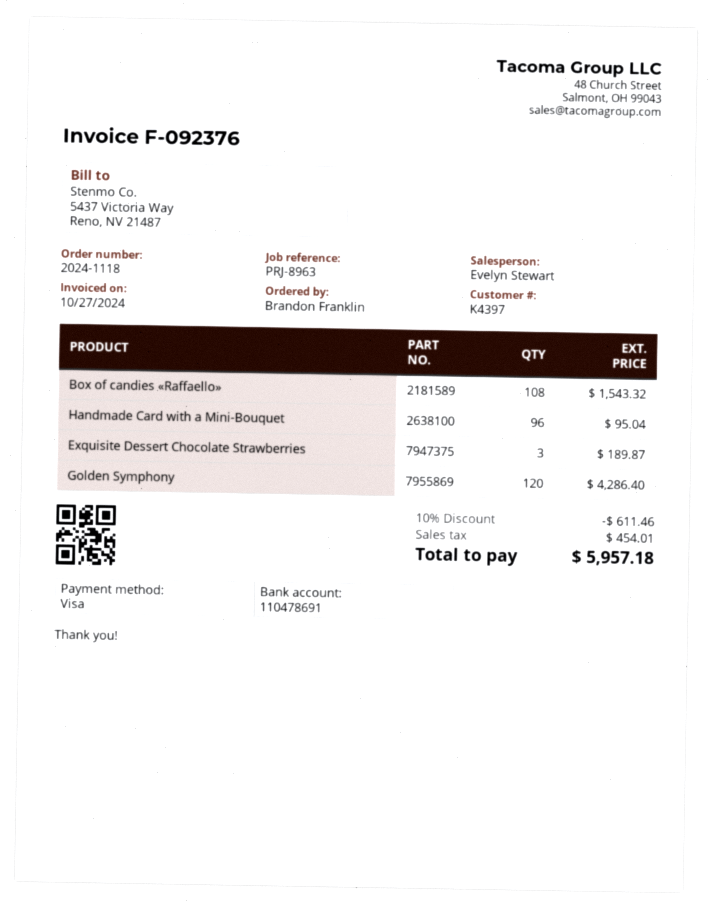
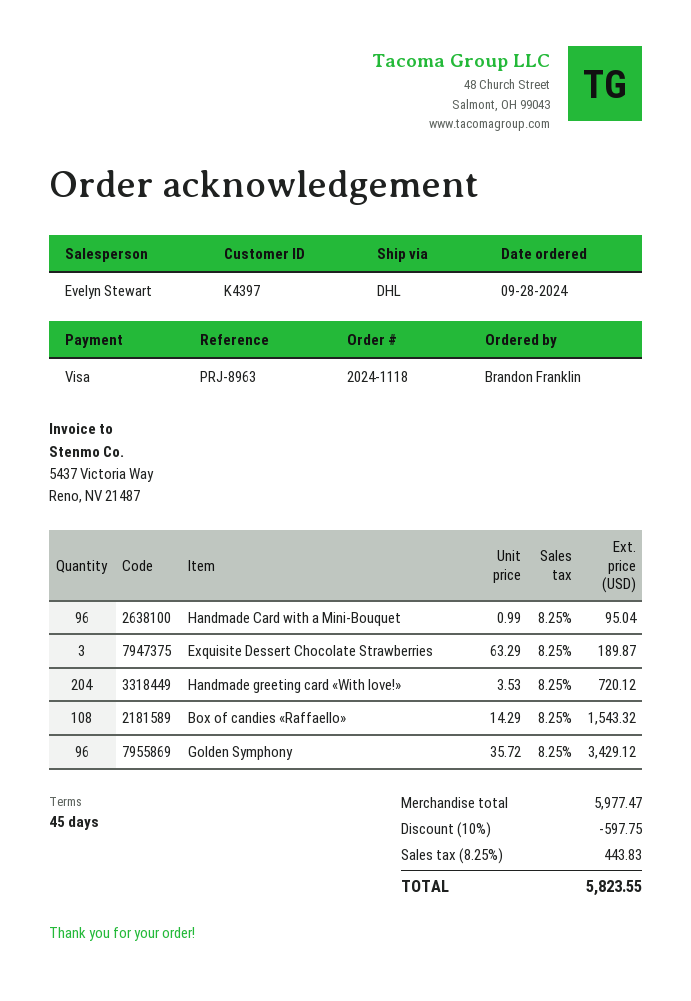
Golden Symphony: 120 for 4286.40 -> 96 for 3429.12
Handmade greeting card «With love!»: none -> 204 for 720.12
discount: 10% = 611.46 -> 10% = 597.75
tax: 454.01 -> 443.83
total: 5957.18 -> 5823.55

